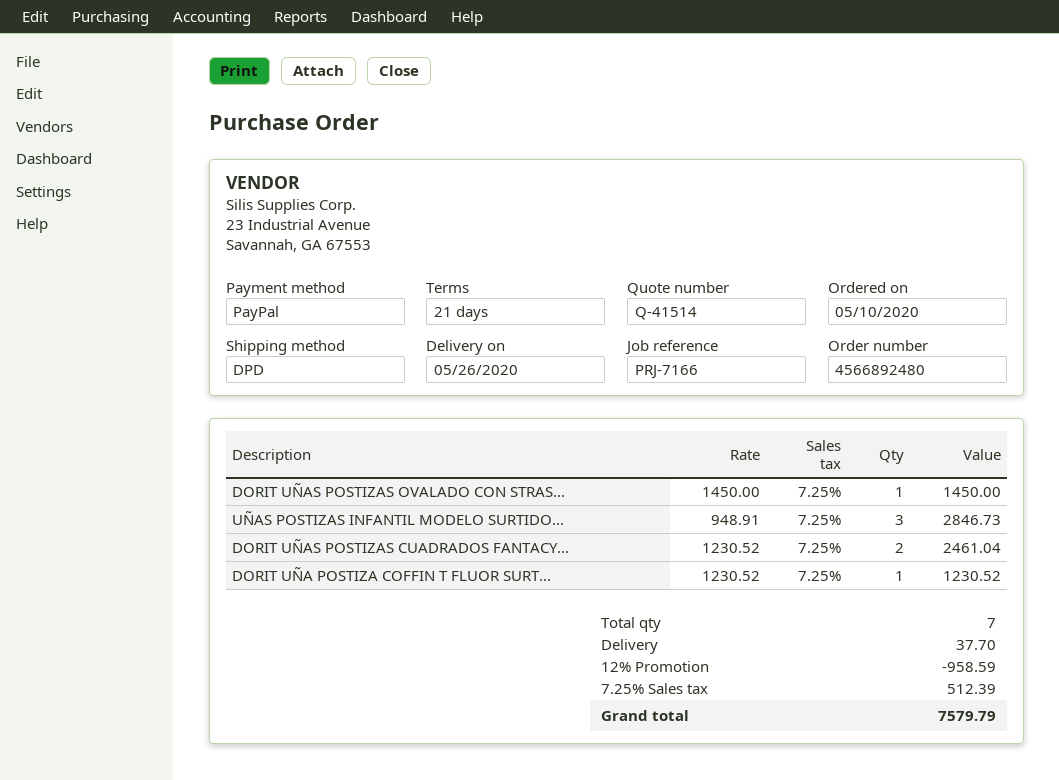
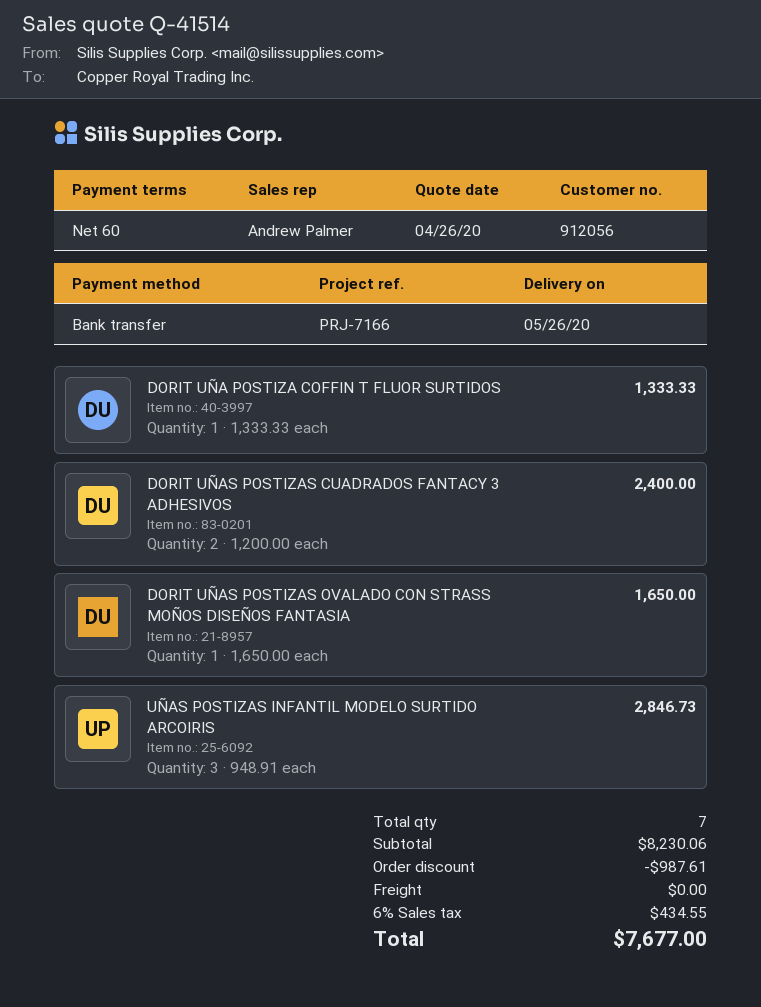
payment terms: 21 days -> 60 days
payment method: PayPal -> bank transfer
DORIT UÑAS POSTIZAS OVALADO CON STRAS...: 1 x 1450.00 = 1450.00 -> 1 x 1650.00 = 1650.00
DORIT UÑAS POSTIZAS CUADRADOS FANTACY...: 2 x 1230.52 = 2461.04 -> 2 x 1200.00 = 2400.00
DORIT UÑA POSTIZA COFFIN T FLUOR SURT...: 1 x 1230.52 = 1230.52 -> 1 x 1333.33 = 1333.33
discount: 958.59 -> 987.61
shipping: 37.70 -> 0.00
tax: 7.25% = 512.39 -> 6% = 434.55
total: 7579.79 -> 7677.00

